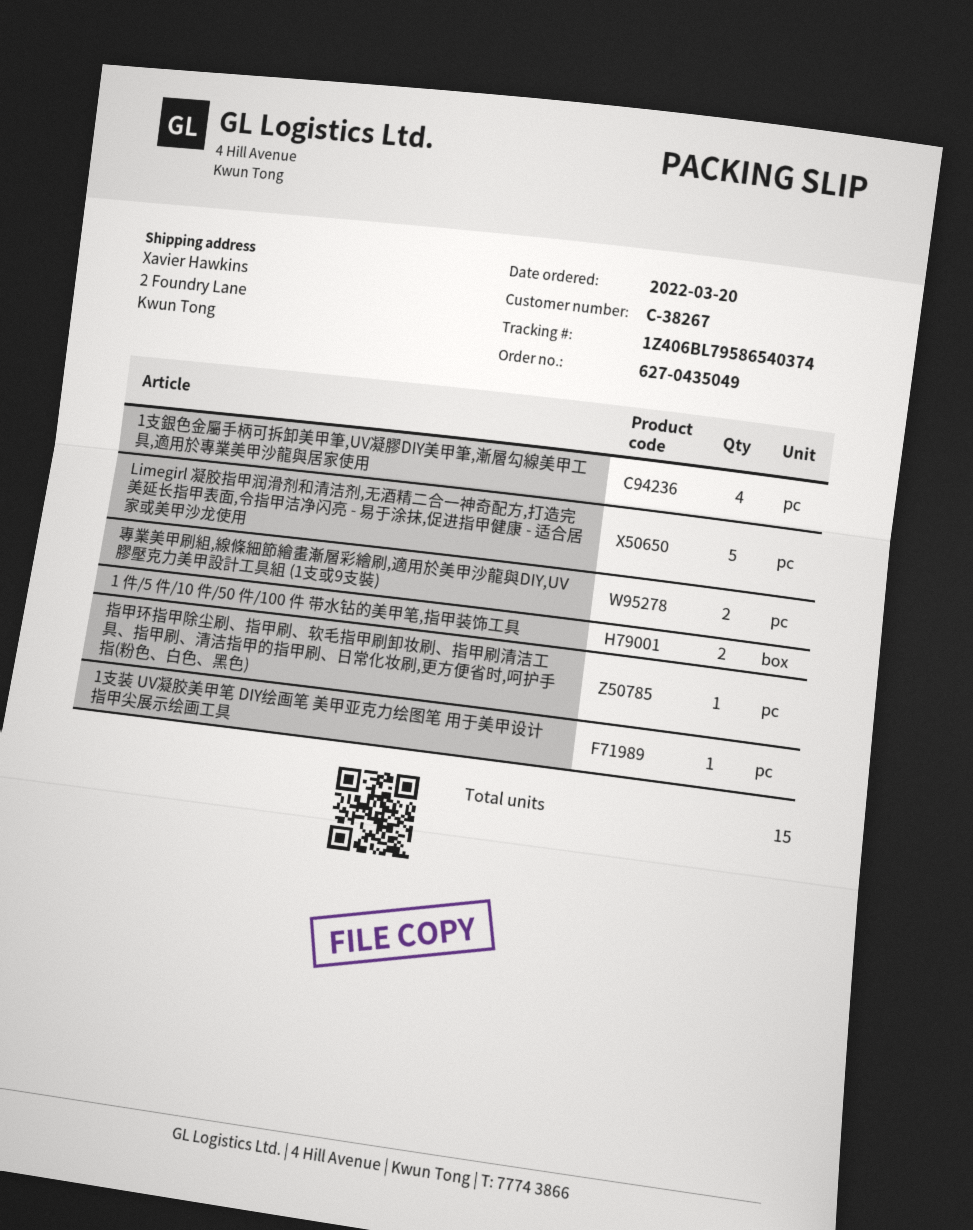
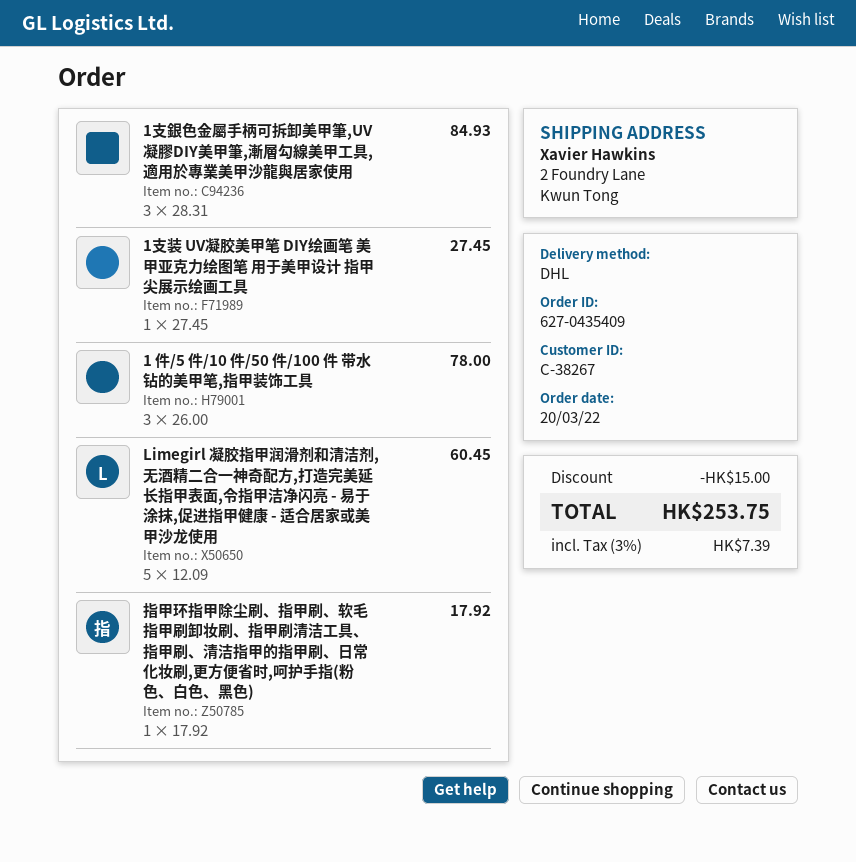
order number: 627-0435049 -> 627-0435409
1支銀色金屬手柄可拆卸美甲筆,UV凝膠DIY美甲筆,漸層勾線美甲工具,適用於專業美甲沙龍與居家使用: 4 -> 3
專業美甲刷組,線條細節繪畫漸層彩繪刷,適用於美甲沙龍與DIY,UV膠壓克力美甲設計工具組 (1支或9支裝): 2 -> none
1 件/5 件/10 件/50 件/100 件 带水钻的美甲笔,指甲装饰工具: 2 -> 3

